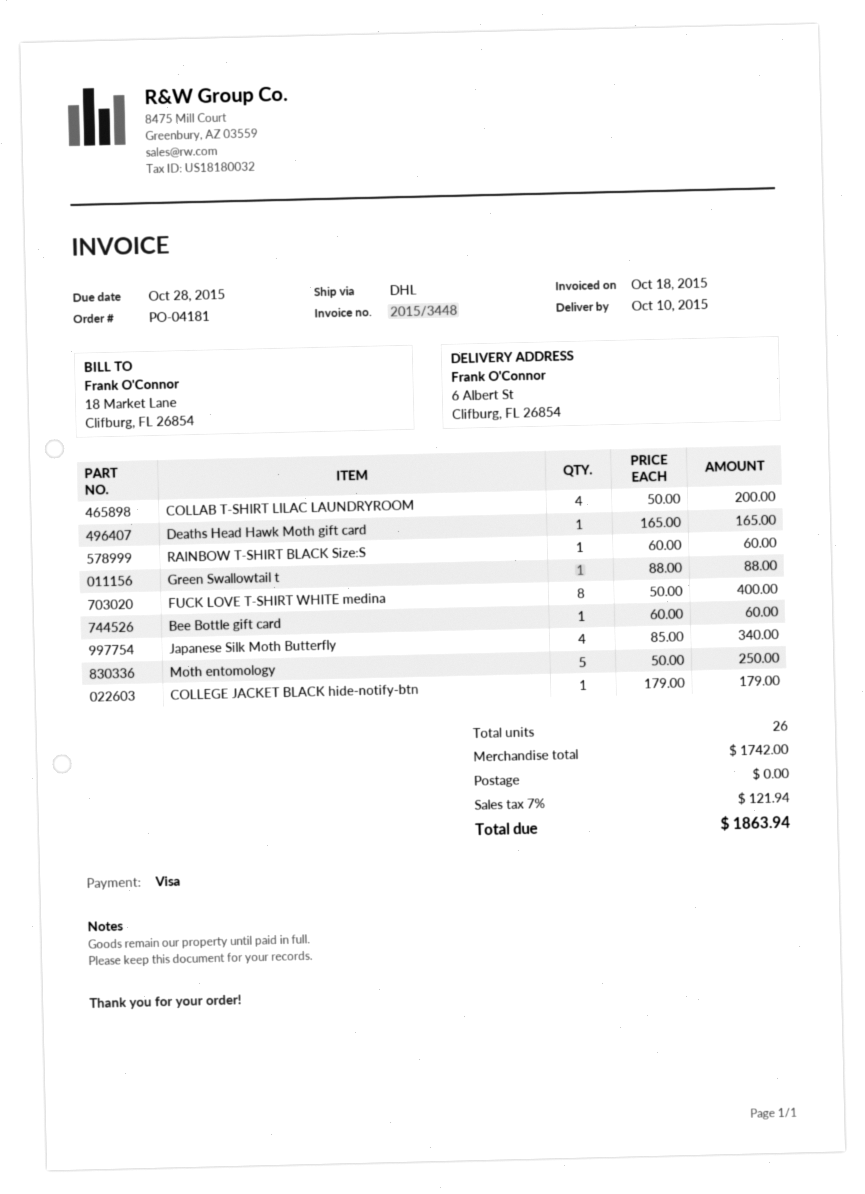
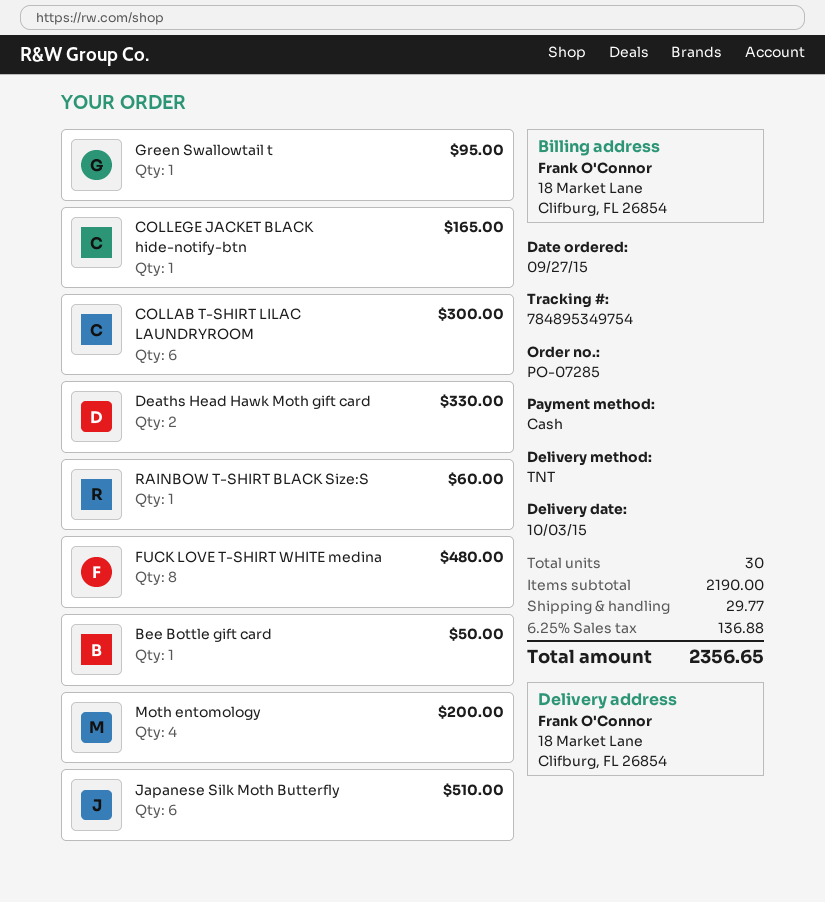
order number: PO-04181 -> PO-07285
delivery date: 2015-10-10 -> 2015-10-03
payment method: Visa -> cash
shipping method: DHL -> TNT
ship to: 6 Albert St, Clifburg, FL 26854 -> 18 Market Lane, Clifburg, FL 26854
COLLAB T-SHIRT LILAC LAUNDRYROOM: 4 for 200.00 -> 6 for 300.00
Deaths Head Hawk Moth gift card: 1 for 165.00 -> 2 for 330.00
Green Swallowtail t: 1 for 88.00 -> 1 for 95.00
FUCK LOVE T-SHIRT WHITE medina: 8 for 400.00 -> 8 for 480.00
Bee Bottle gift card: 1 for 60.00 -> 1 for 50.00
Japanese Silk Moth Butterfly: 4 for 340.00 -> 6 for 510.00
Moth entomology: 5 for 250.00 -> 4 for 200.00
COLLEGE JACKET BLACK hide-notify-btn: 1 for 179.00 -> 1 for 165.00
total quantity: 26 -> 30
subtotal: 1742.00 -> 2190.00
shipping: 0.00 -> 29.77
tax: 7% = 121.94 -> 6.25% = 136.88
total: 1863.94 -> 2356.65

